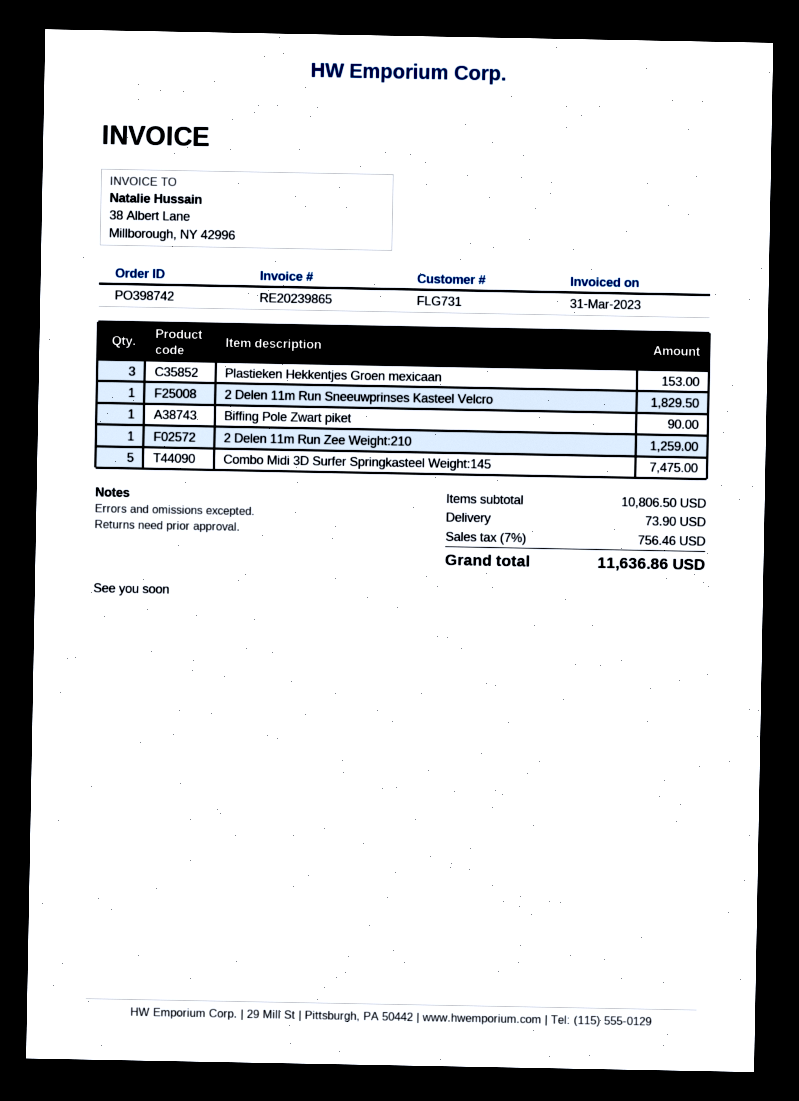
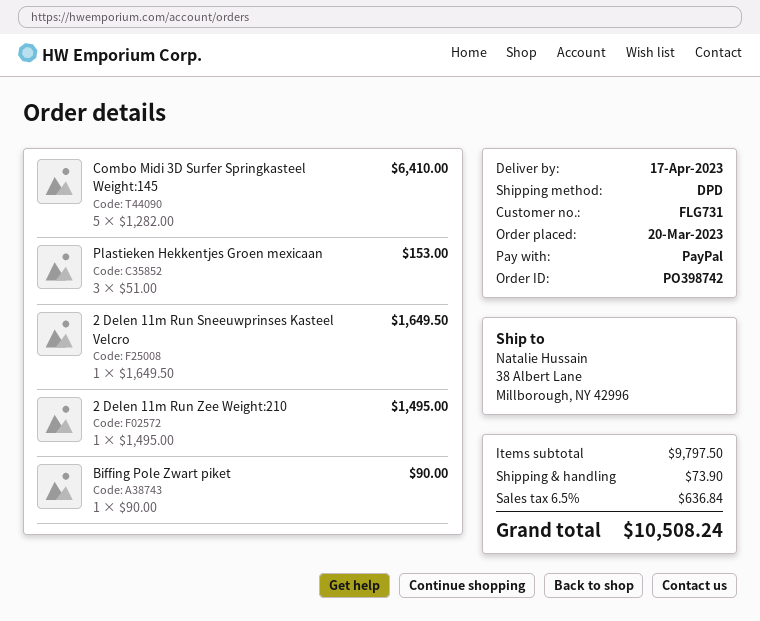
2 Delen 11m Run Sneeuwprinses Kasteel Velcro: 1 for 1829.50 -> 1 for 1649.50
2 Delen 11m Run Zee Weight:210: 1 for 1259.00 -> 1 for 1495.00
Combo Midi 3D Surfer Springkasteel Weight:145: 5 for 7475.00 -> 5 for 6410.00
subtotal: 10806.50 -> 9797.50
tax: 7% = 756.46 -> 6.5% = 636.84
total: 11636.86 -> 10508.24

